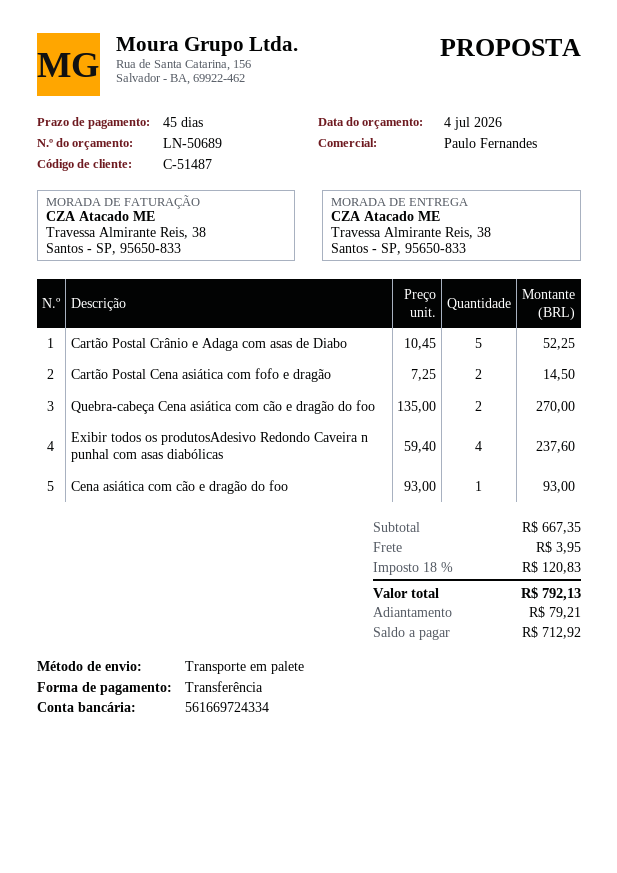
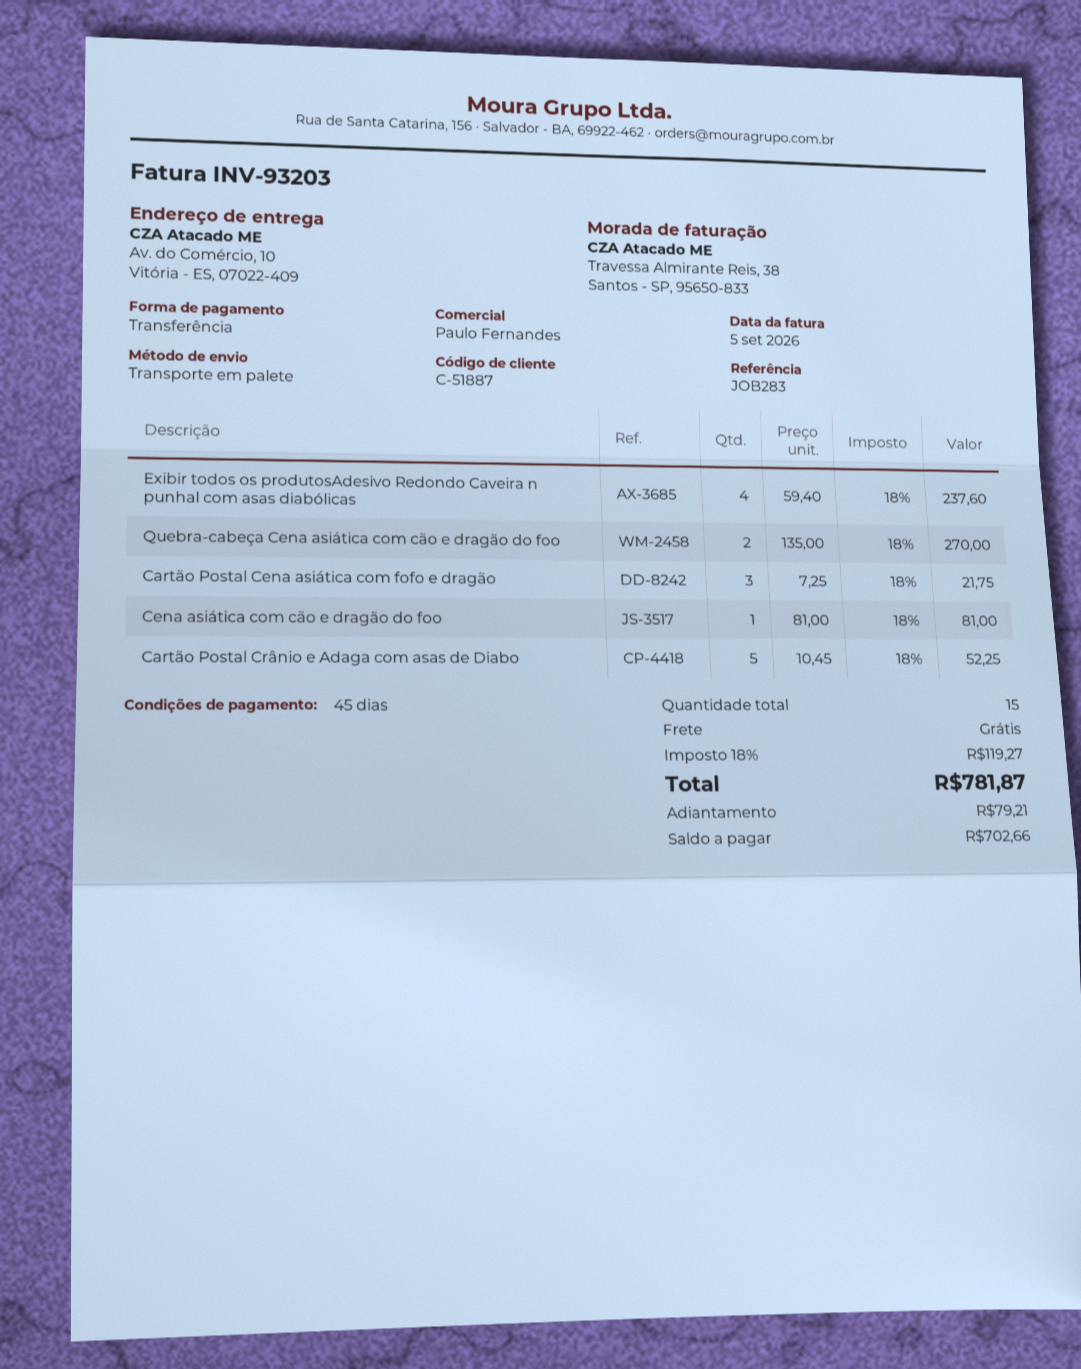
customer number: C-51487 -> C-51887
ship to: Travessa Almirante Reis, 38, Santos - SP, 95650-833 -> Av. do Comércio, 10, Vitória - ES, 07022-409
Cartão Postal Cena asiática com fofo e dragão: 2 x 7.25 = 14.50 -> 3 x 7.25 = 21.75
Cena asiática com cão e dragão do foo: 1 x 93.00 = 93.00 -> 1 x 81.00 = 81.00
shipping: 3.95 -> 0.00
tax: 18% = 120.83 -> 18% = 119.27
total: 792.13 -> 781.87
balance: 712.92 -> 702.66

